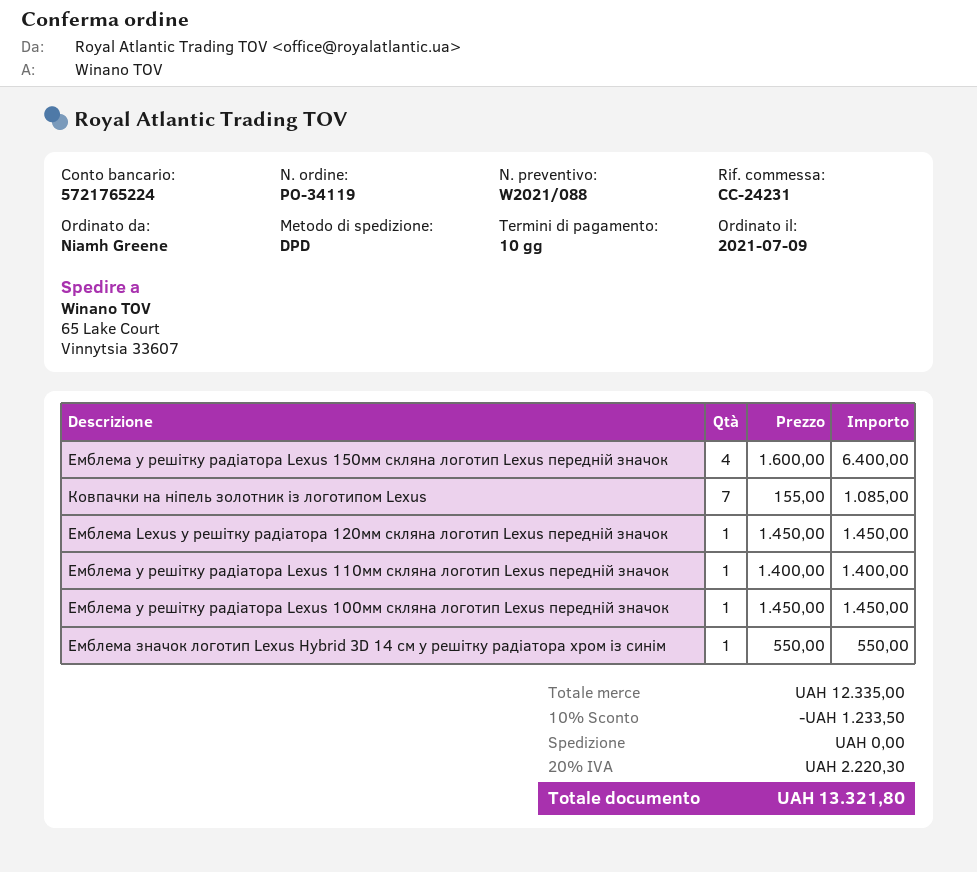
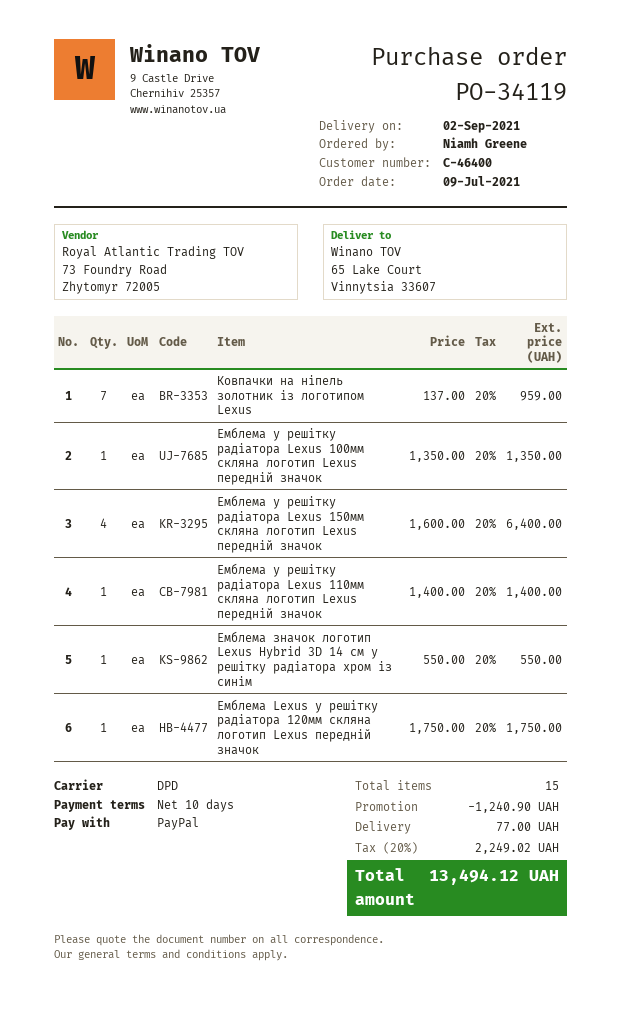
Ковпачки на ніпель золотник із логотипом Lexus: 7 x 155.00 = 1085.00 -> 7 x 137.00 = 959.00
Емблема Lexus у решітку радіатора 120мм скляна логотип Lexus передній значок: 1 x 1450.00 = 1450.00 -> 1 x 1750.00 = 1750.00
Емблема у решітку радіатора Lexus 100мм скляна логотип Lexus передній значок: 1 x 1450.00 = 1450.00 -> 1 x 1350.00 = 1350.00
discount: 1233.50 -> 1240.90
shipping: 0.00 -> 77.00
tax: 20% = 2220.30 -> 20% = 2249.02
total: 13321.80 -> 13494.12

